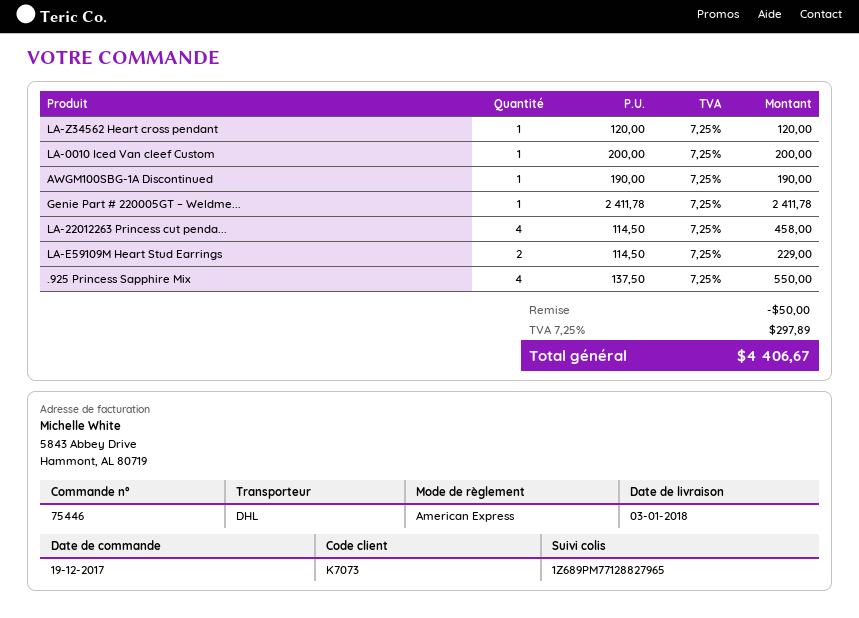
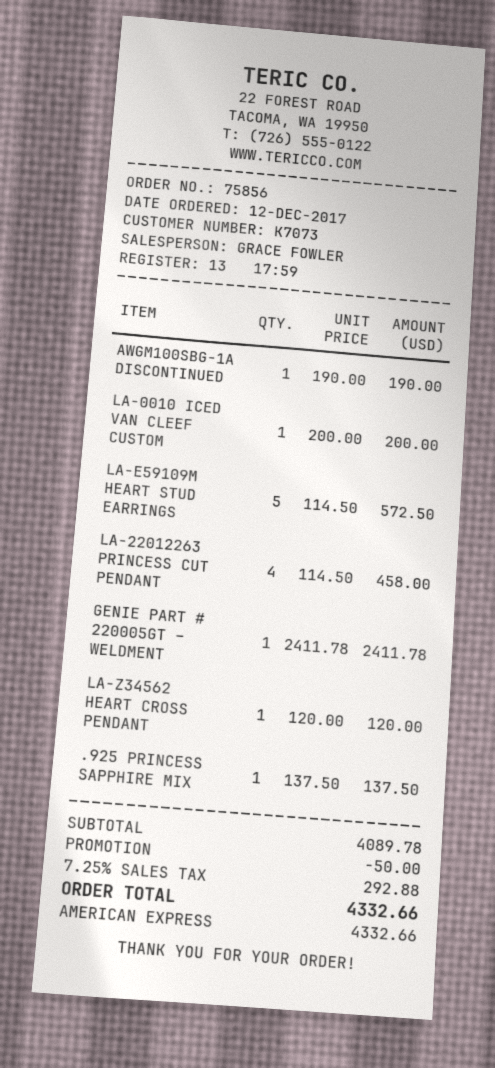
order number: 75446 -> 75856
order date: 2017-12-19 -> 2017-12-12
LA-E59109M Heart Stud Earrings: 2 x 114.50 = 229.00 -> 5 x 114.50 = 572.50
.925 Princess Sapphire Mix: 4 x 137.50 = 550.00 -> 1 x 137.50 = 137.50
tax: 7.25% = 297.89 -> 7.25% = 292.88
total: 4406.67 -> 4332.66

